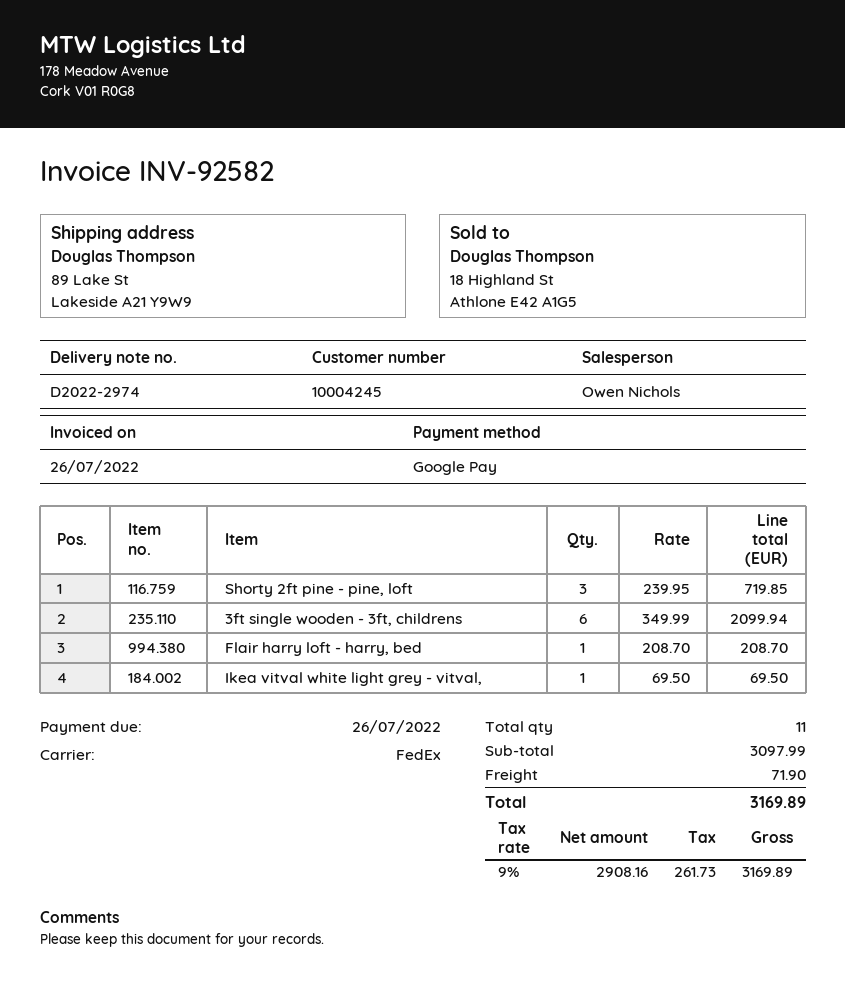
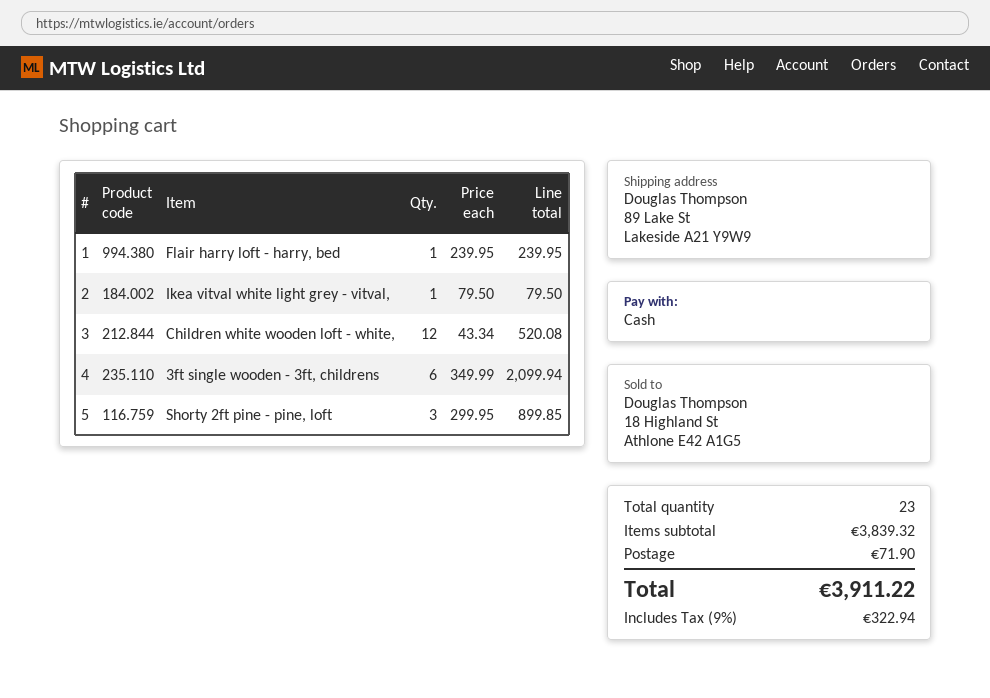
payment method: Google Pay -> cash
Shorty 2ft pine - pine, loft: 3 x 239.95 = 719.85 -> 3 x 299.95 = 899.85
Flair harry loft - harry, bed: 1 x 208.70 = 208.70 -> 1 x 239.95 = 239.95
Ikea vitval white light grey - vitval,: 1 x 69.50 = 69.50 -> 1 x 79.50 = 79.50
Children white wooden loft - white,: none -> 12 x 43.34 = 520.08
total quantity: 11 -> 23
subtotal: 3097.99 -> 3839.32
tax: 9% = 261.73 -> 9% = 322.94
total: 3169.89 -> 3911.22

